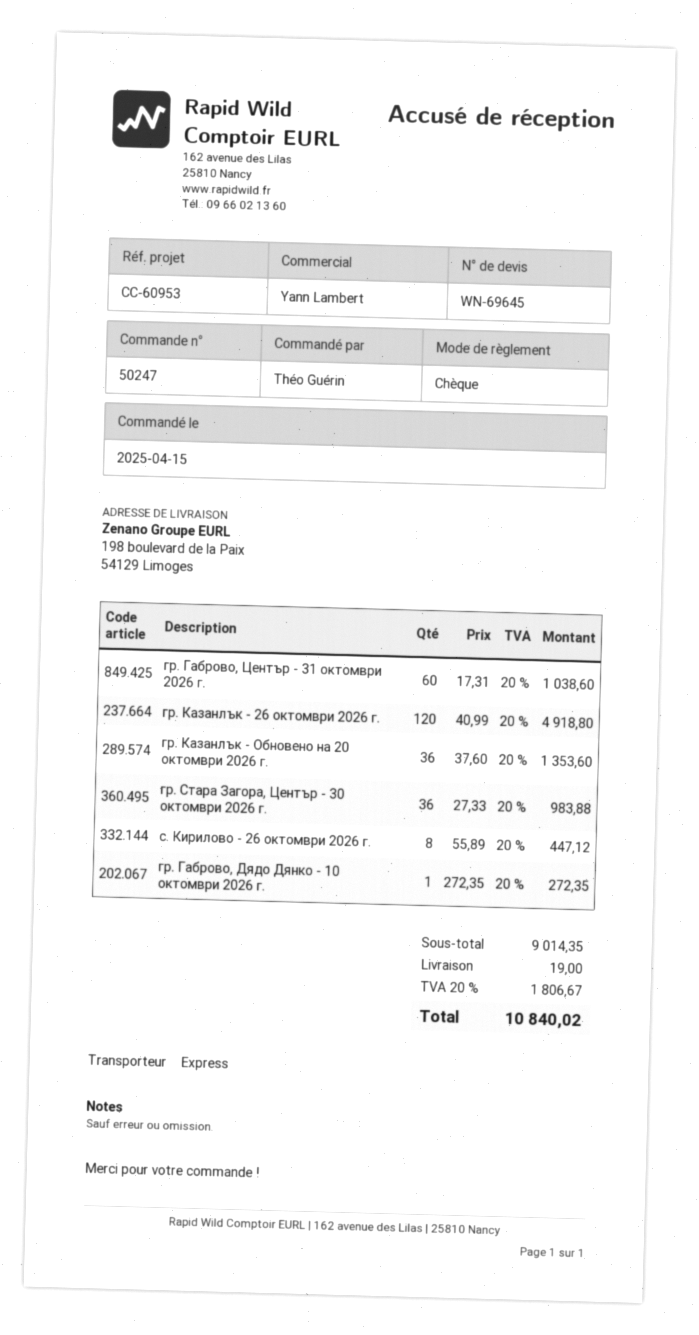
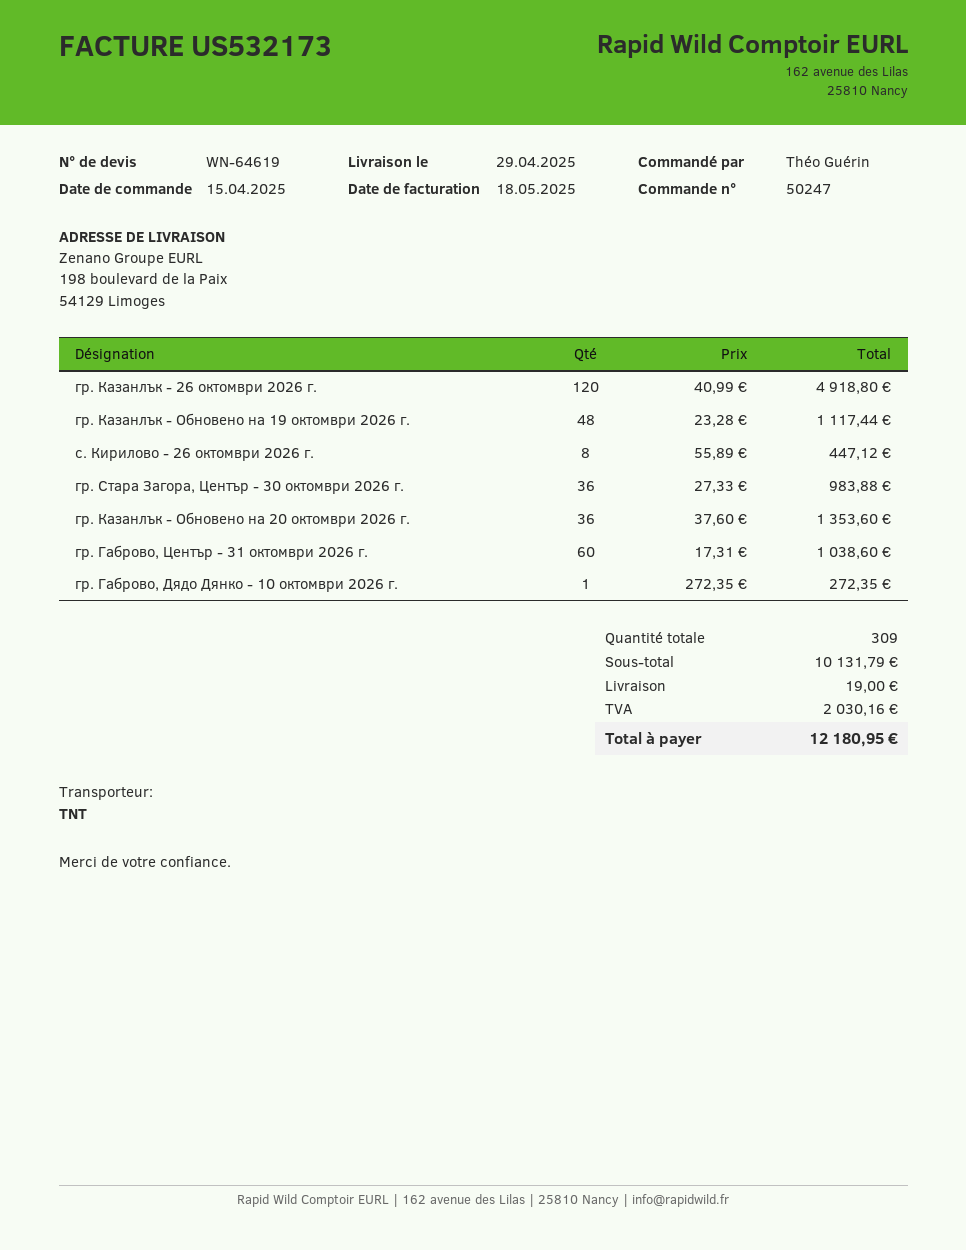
quote number: WN-69645 -> WN-64619
shipping method: express -> TNT
гр. Казанлък - Обновено на 19 октомври 2026 г.: none -> 48 x 23.28 = 1117.44
subtotal: 9014.35 -> 10131.79
tax: 1806.67 -> 2030.16
total: 10840.02 -> 12180.95

